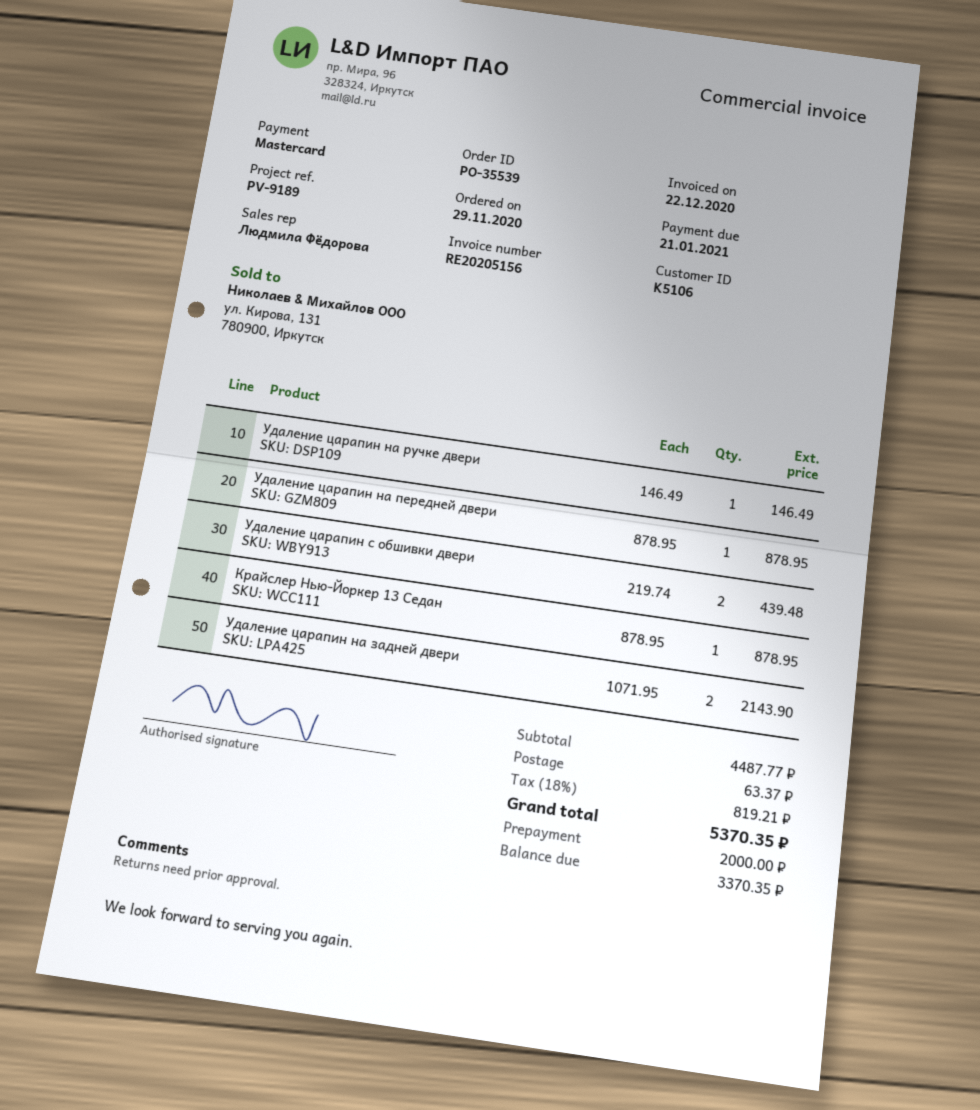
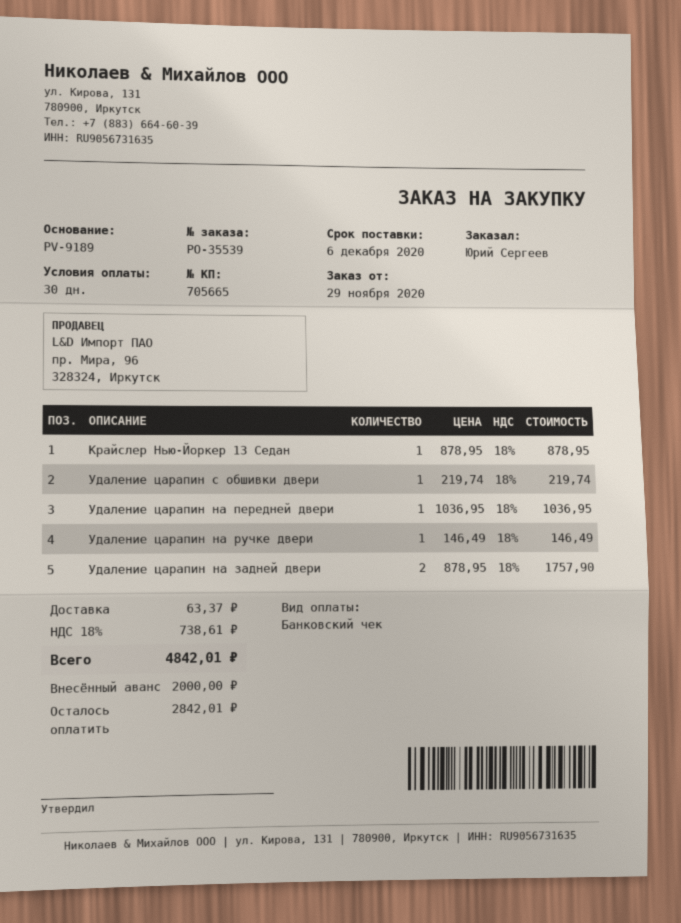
payment method: Mastercard -> cheque
Удаление царапин на передней двери: 1 x 878.95 = 878.95 -> 1 x 1036.95 = 1036.95
Удаление царапин с обшивки двери: 2 x 219.74 = 439.48 -> 1 x 219.74 = 219.74
Удаление царапин на задней двери: 2 x 1071.95 = 2143.90 -> 2 x 878.95 = 1757.90
tax: 18% = 819.21 -> 18% = 738.61
total: 5370.35 -> 4842.01
balance: 3370.35 -> 2842.01

